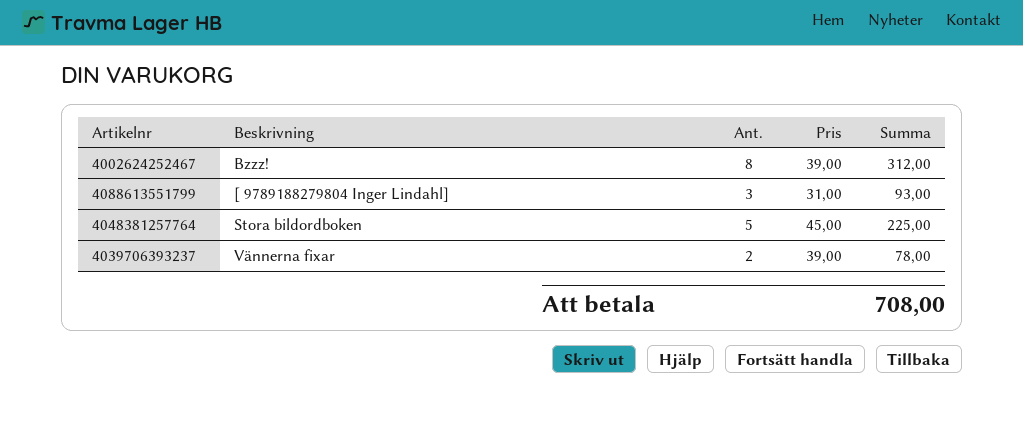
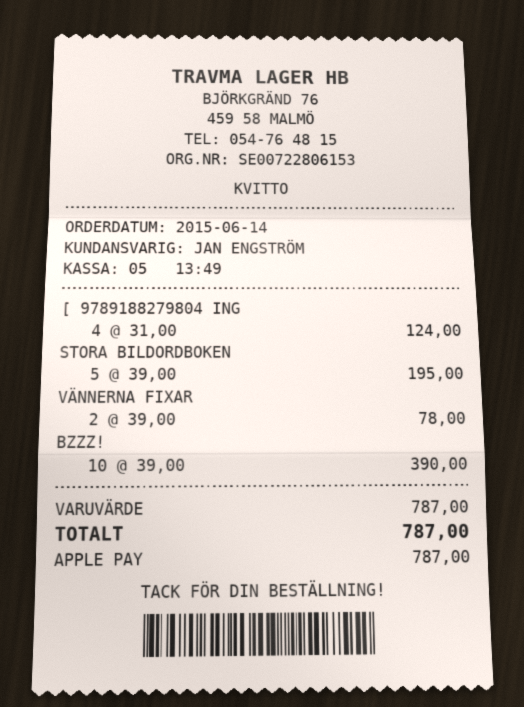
Bzzz!: 8 x 39.00 = 312.00 -> 10 x 39.00 = 390.00
[ 9789188279804 Inger Lindahl]: 3 x 31.00 = 93.00 -> 4 x 31.00 = 124.00
Stora bildordboken: 5 x 45.00 = 225.00 -> 5 x 39.00 = 195.00
total: 708.00 -> 787.00

